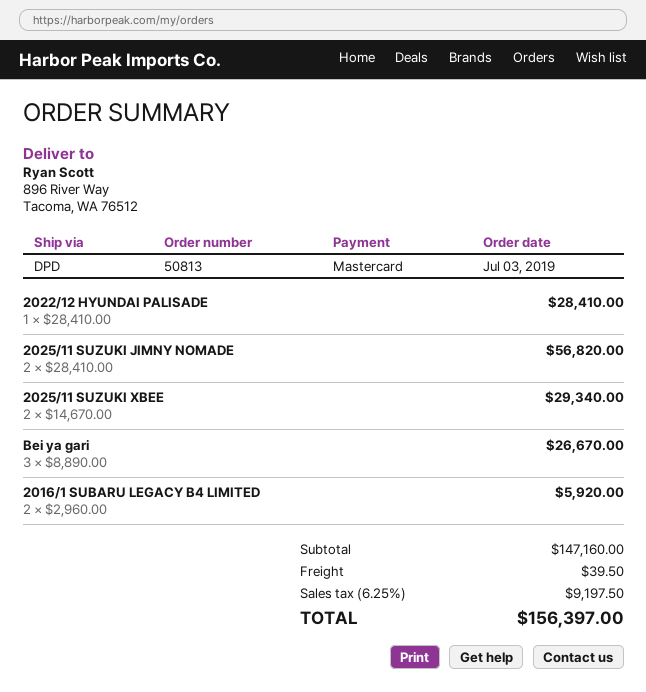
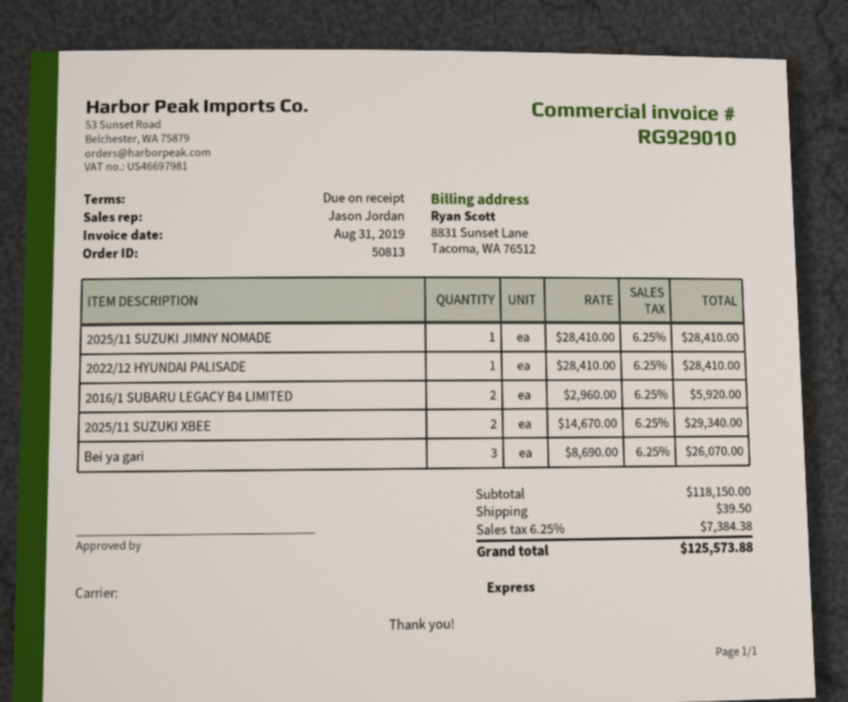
shipping method: DPD -> express
2025/11 SUZUKI JIMNY NOMADE: 2 x 28410.00 = 56820.00 -> 1 x 28410.00 = 28410.00
Bei ya gari: 3 x 8890.00 = 26670.00 -> 3 x 8690.00 = 26070.00
subtotal: 147160.00 -> 118150.00
tax: 6.25% = 9197.50 -> 6.25% = 7384.38
total: 156397.00 -> 125573.88

